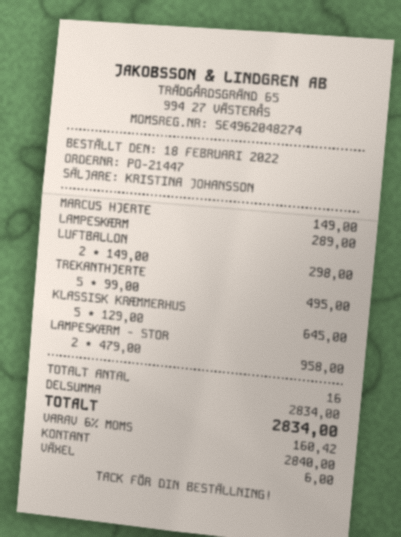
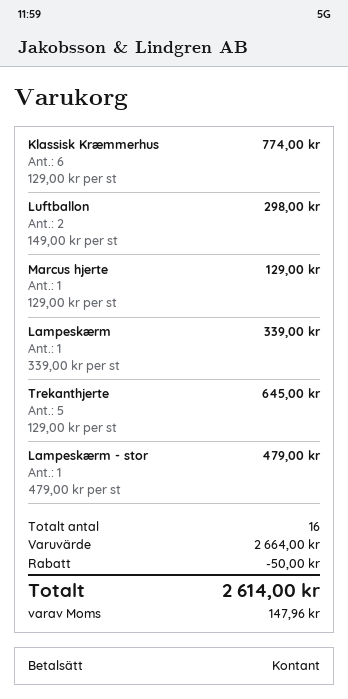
MARCUS HJERTE: 1 x 149.00 = 149.00 -> 1 x 129.00 = 129.00
LAMPESKÆRM: 1 x 289.00 = 289.00 -> 1 x 339.00 = 339.00
TREKANTHJERTE: 5 x 99.00 = 495.00 -> 5 x 129.00 = 645.00
KLASSISK KRÆMMERHUS: 5 x 129.00 = 645.00 -> 6 x 129.00 = 774.00
LAMPESKÆRM - STOR: 2 x 479.00 = 958.00 -> 1 x 479.00 = 479.00
subtotal: 2834.00 -> 2664.00
discount: none -> 50.00
tax: 160.42 -> 147.96
total: 2834.00 -> 2614.00

